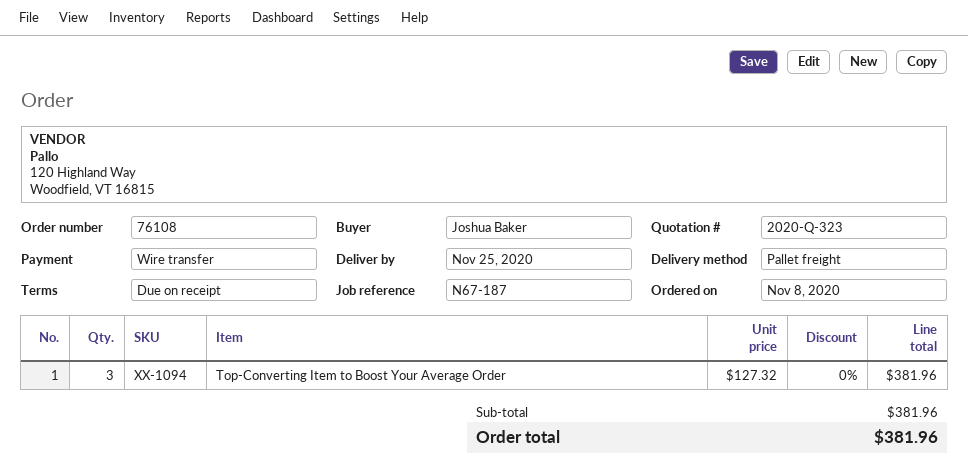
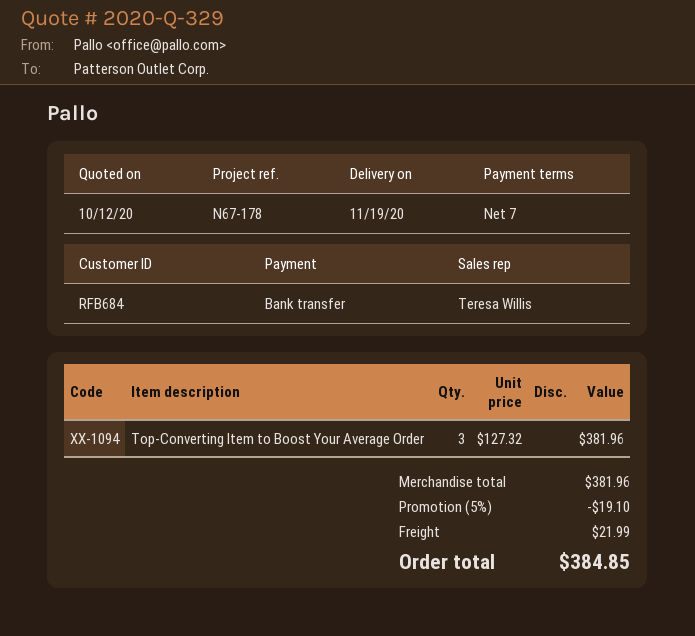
quote number: 2020-Q-323 -> 2020-Q-329
delivery date: 2020-11-25 -> 2020-11-19
payment terms: on receipt -> 7 days
reference: N67-187 -> N67-178
discount: none -> 5% = 19.10
shipping: none -> 21.99
total: 381.96 -> 384.85

